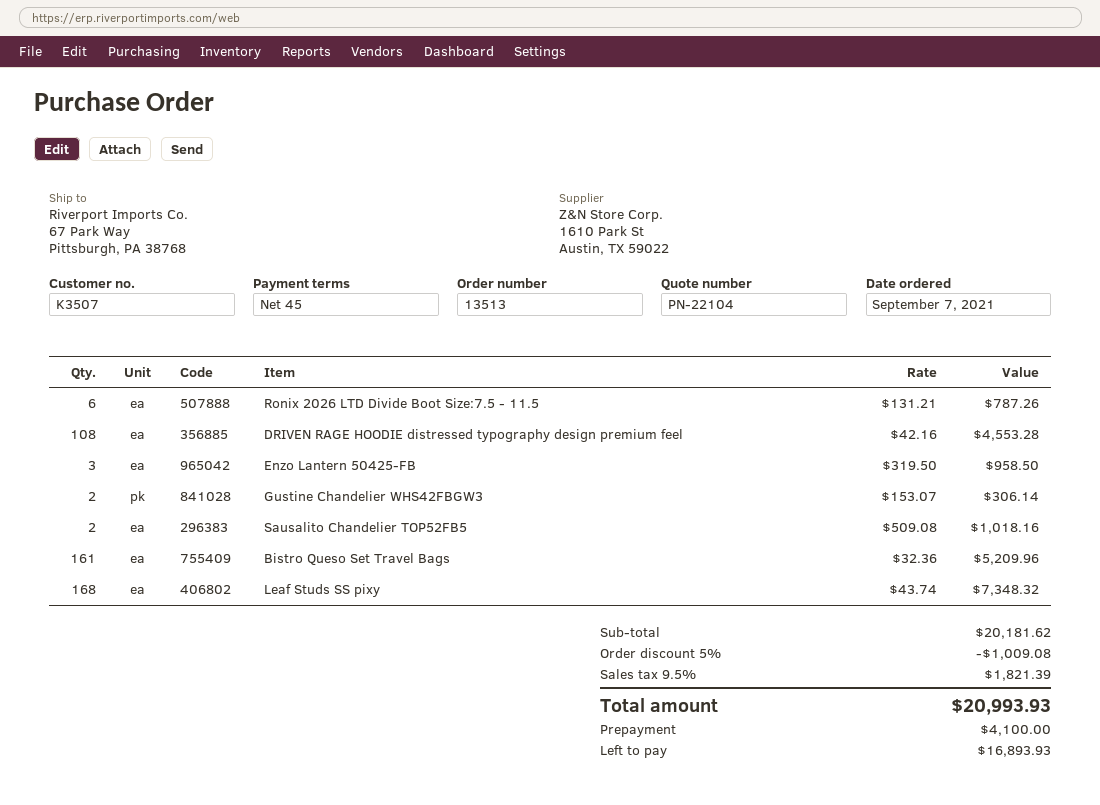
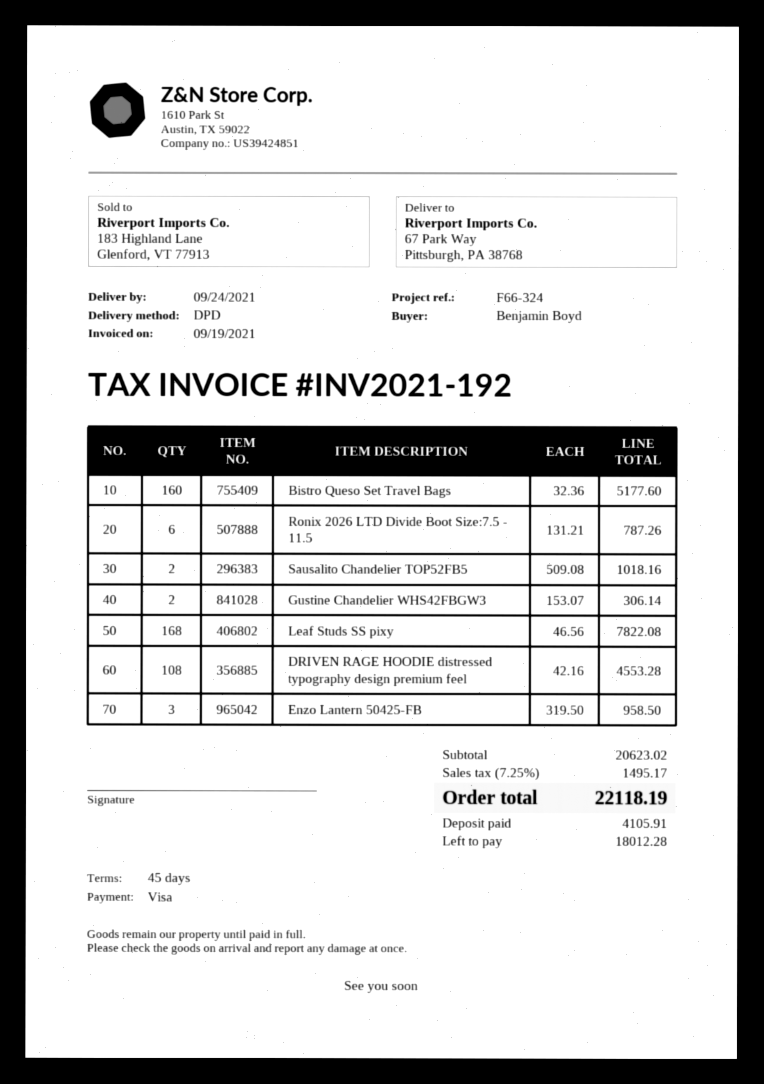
Bistro Queso Set Travel Bags: 161 x 32.36 = 5209.96 -> 160 x 32.36 = 5177.60
Leaf Studs SS pixy: 168 x 43.74 = 7348.32 -> 168 x 46.56 = 7822.08
subtotal: 20181.62 -> 20623.02
discount: 5% = 1009.08 -> none
tax: 9.5% = 1821.39 -> 7.25% = 1495.17
total: 20993.93 -> 22118.19
deposit: 4100.00 -> 4105.91
balance: 16893.93 -> 18012.28

